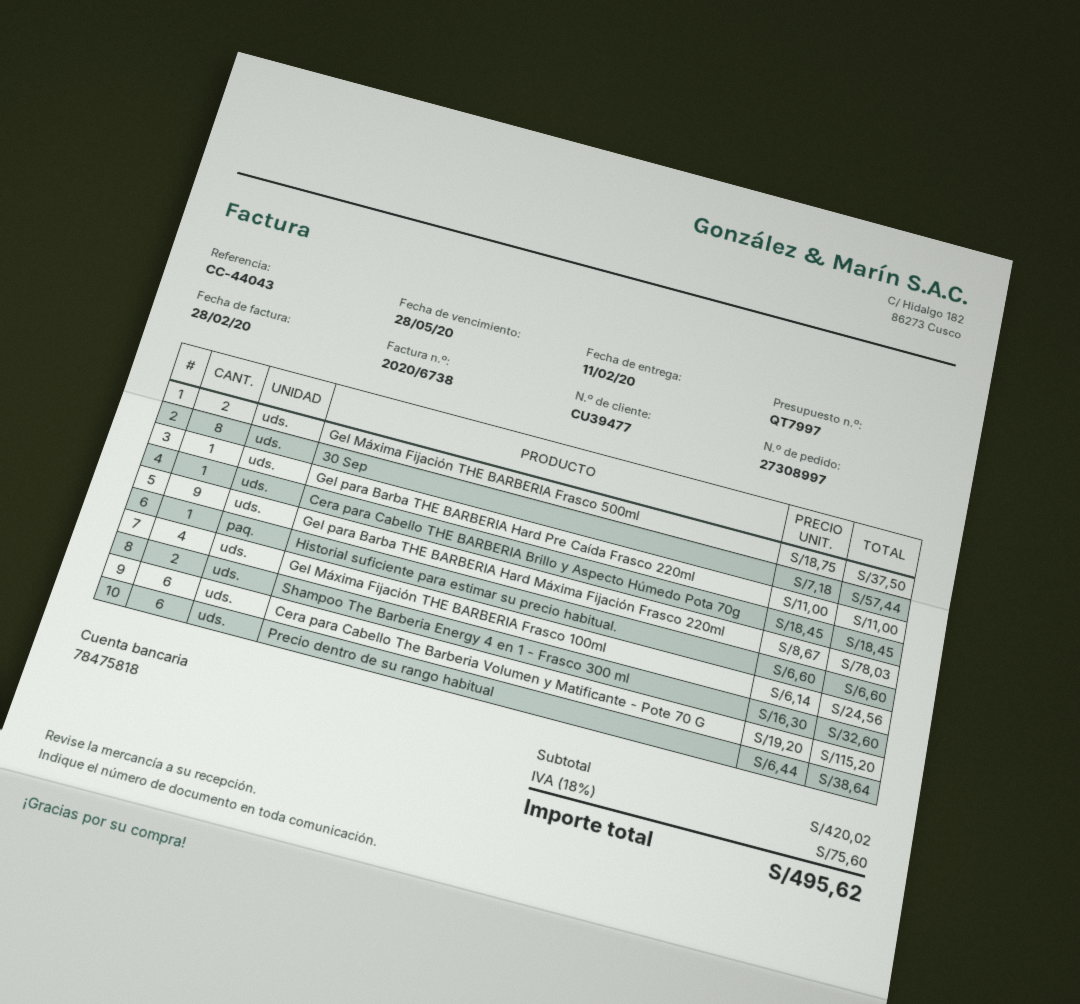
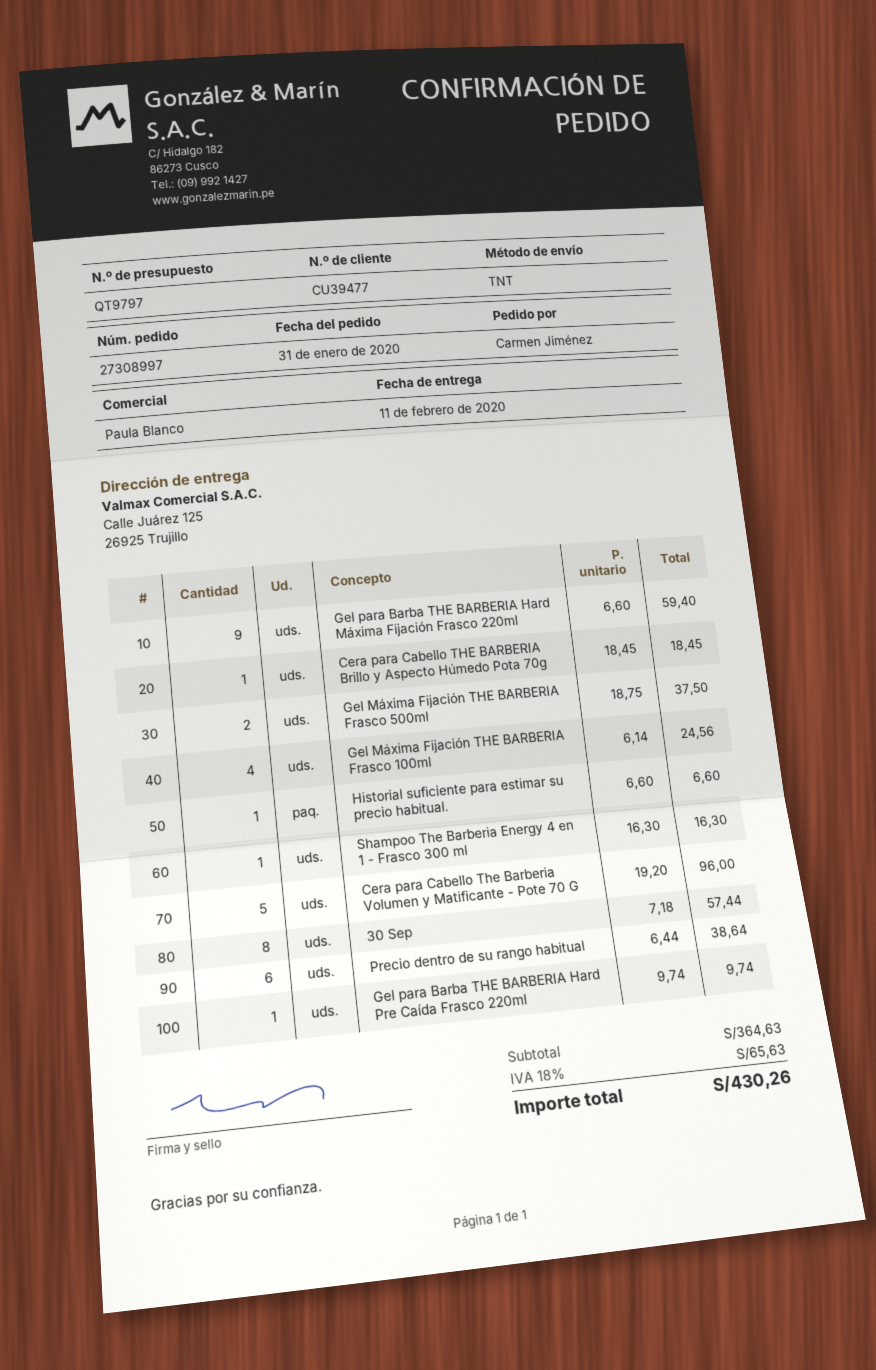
quote number: QT7997 -> QT9797
Gel para Barba THE BARBERIA Hard Pre Caída Frasco 220ml: 1 x 11.00 = 11.00 -> 1 x 9.74 = 9.74
Gel para Barba THE BARBERIA Hard Máxima Fijación Frasco 220ml: 9 x 8.67 = 78.03 -> 9 x 6.60 = 59.40
Shampoo The Barberia Energy 4 en 1 - Frasco 300 ml: 2 x 16.30 = 32.60 -> 1 x 16.30 = 16.30
Cera para Cabello The Barberia Volumen y Matificante - Pote 70 G: 6 x 19.20 = 115.20 -> 5 x 19.20 = 96.00
subtotal: 420.02 -> 364.63
tax: 18% = 75.60 -> 18% = 65.63
total: 495.62 -> 430.26

